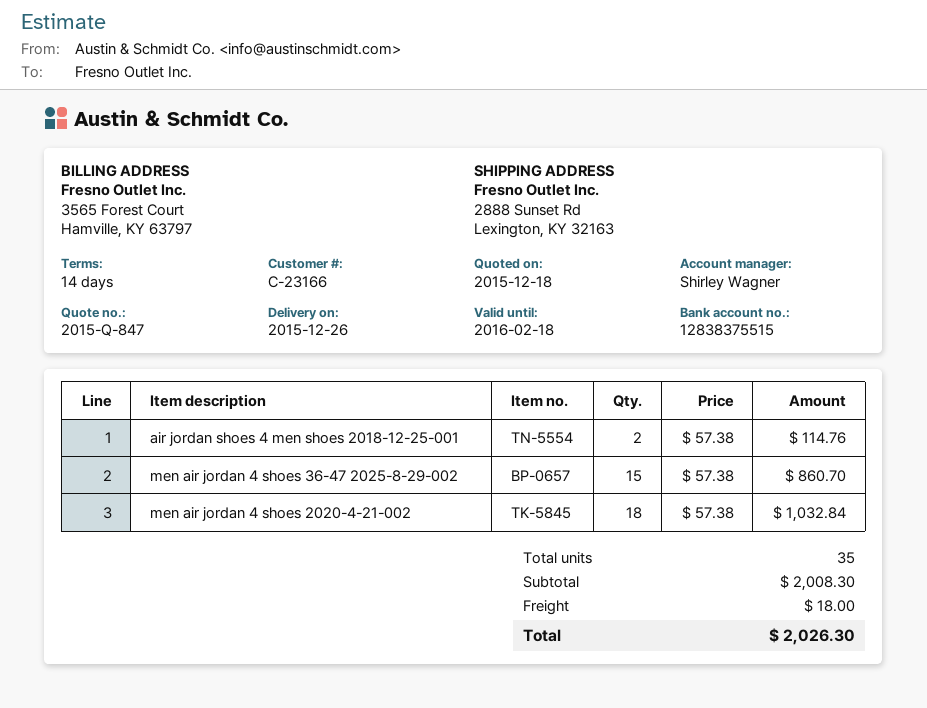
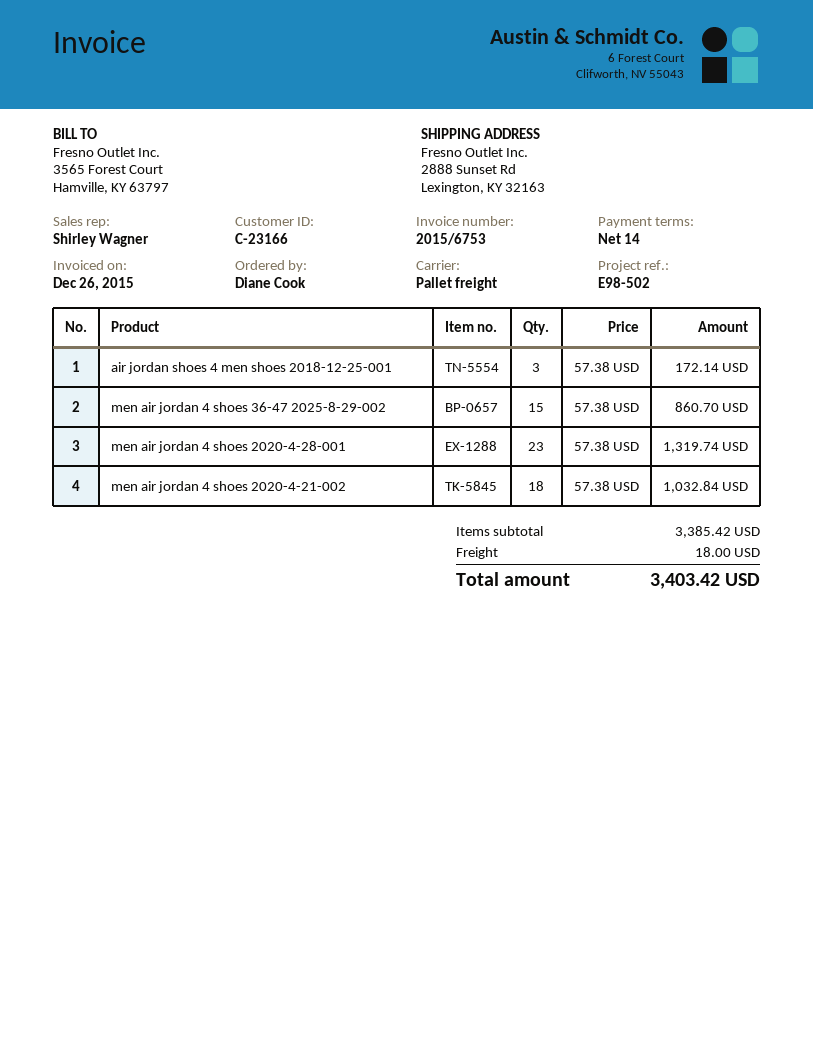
air jordan shoes 4 men shoes 2018-12-25-001: 2 x 57.38 = 114.76 -> 3 x 57.38 = 172.14
men air jordan 4 shoes 2020-4-28-001: none -> 23 x 57.38 = 1319.74
subtotal: 2008.30 -> 3385.42
total: 2026.30 -> 3403.42

